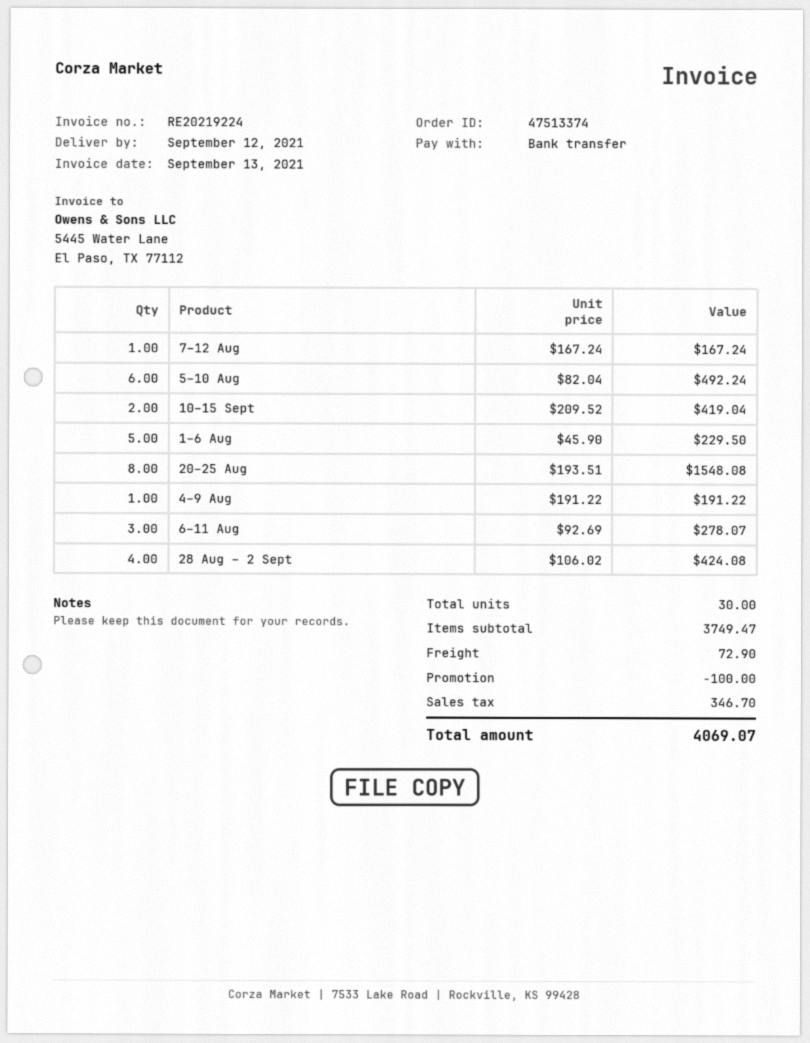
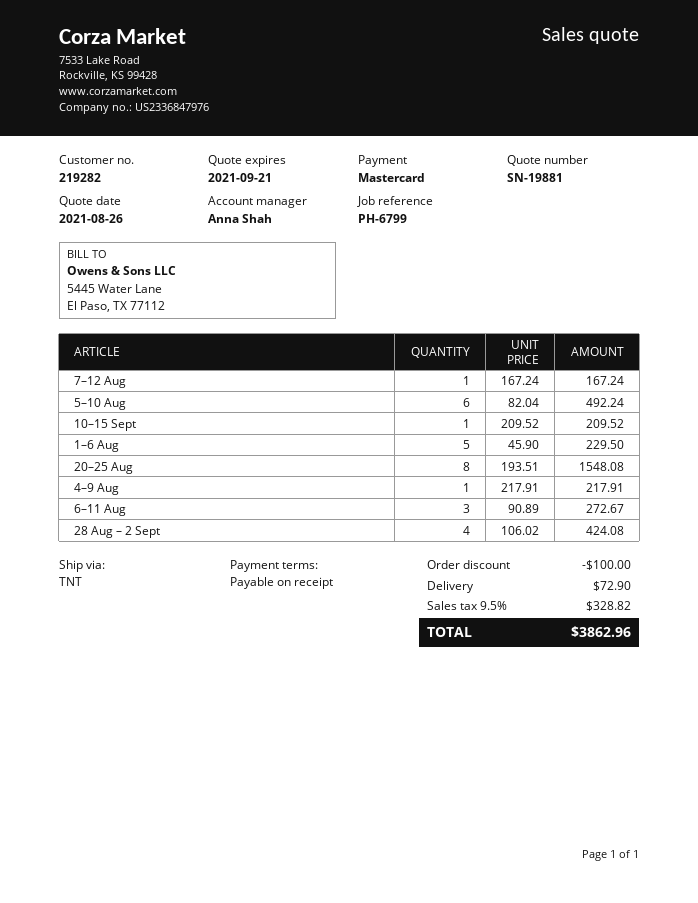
payment method: bank transfer -> Mastercard
10–15 Sept: 2 x 209.52 = 419.04 -> 1 x 209.52 = 209.52
4–9 Aug: 1 x 191.22 = 191.22 -> 1 x 217.91 = 217.91
6–11 Aug: 3 x 92.69 = 278.07 -> 3 x 90.89 = 272.67
tax: 346.70 -> 328.82
total: 4069.07 -> 3862.96

